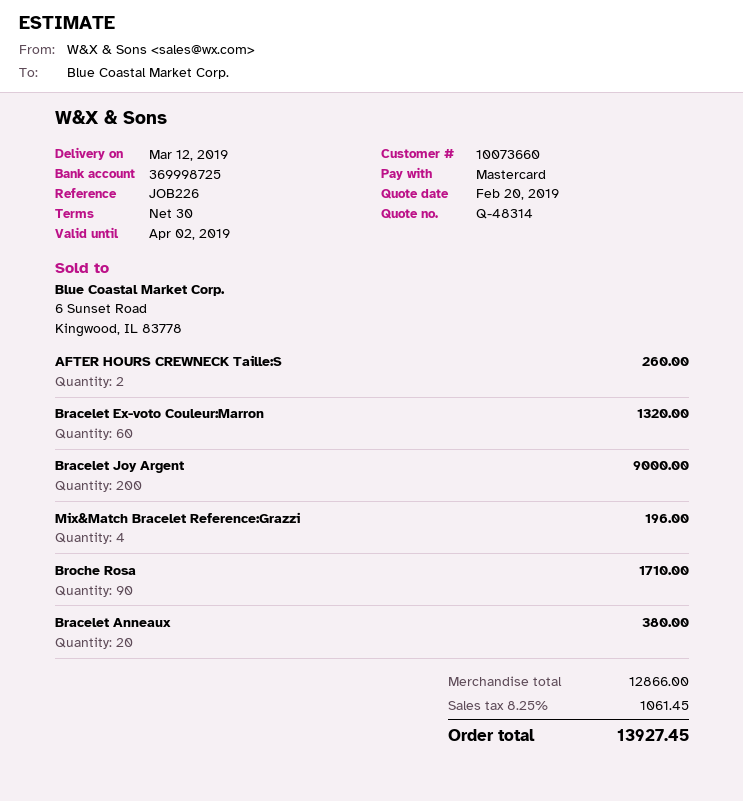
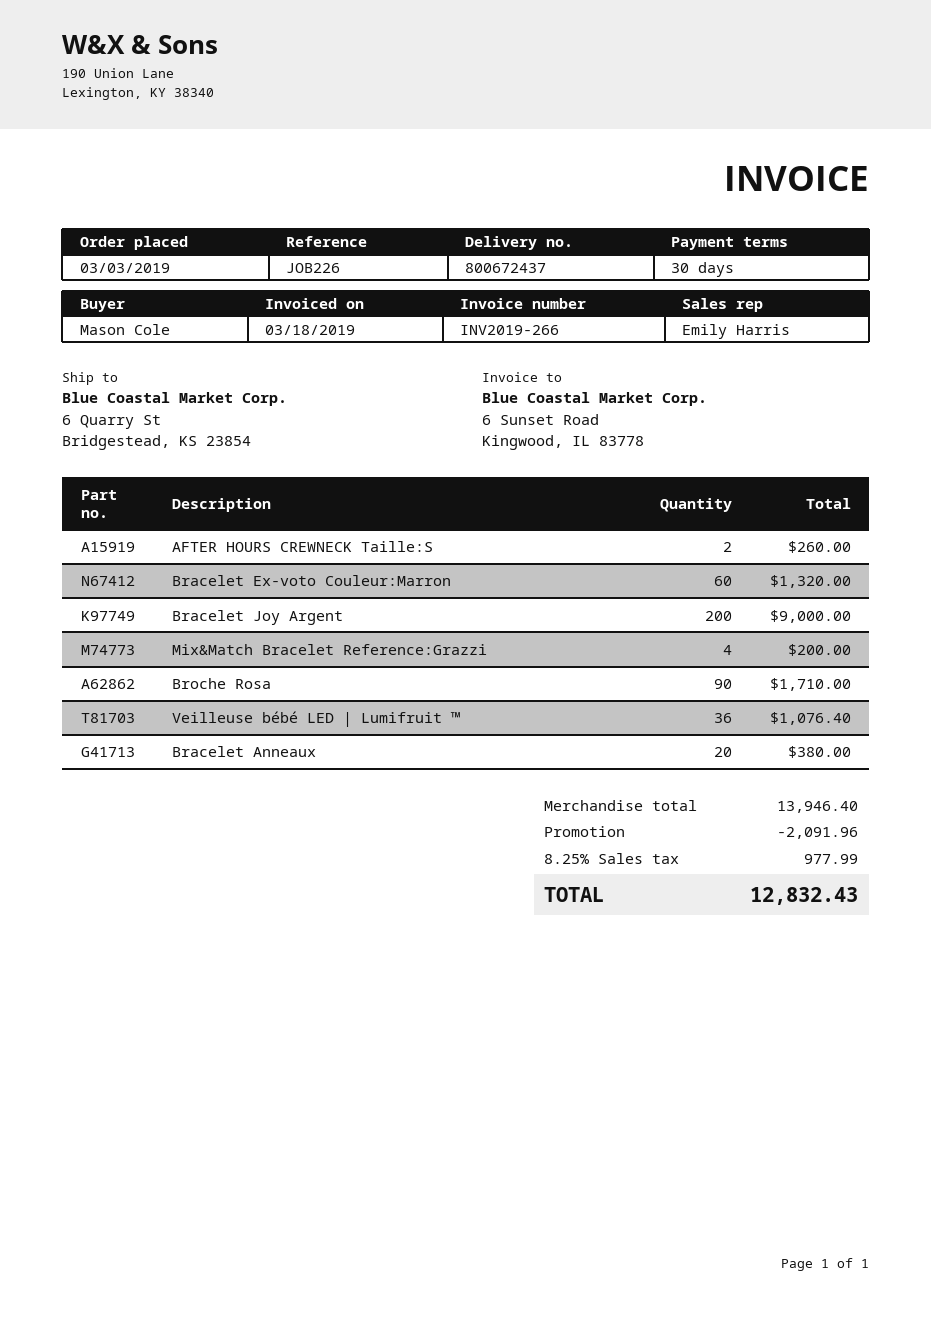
Mix&Match Bracelet Reference:Grazzi: 4 for 196.00 -> 4 for 200.00
Veilleuse bébé LED | Lumifruit ™: none -> 36 for 1076.40
subtotal: 12866.00 -> 13946.40
discount: none -> 2091.96
tax: 8.25% = 1061.45 -> 8.25% = 977.99
total: 13927.45 -> 12832.43

